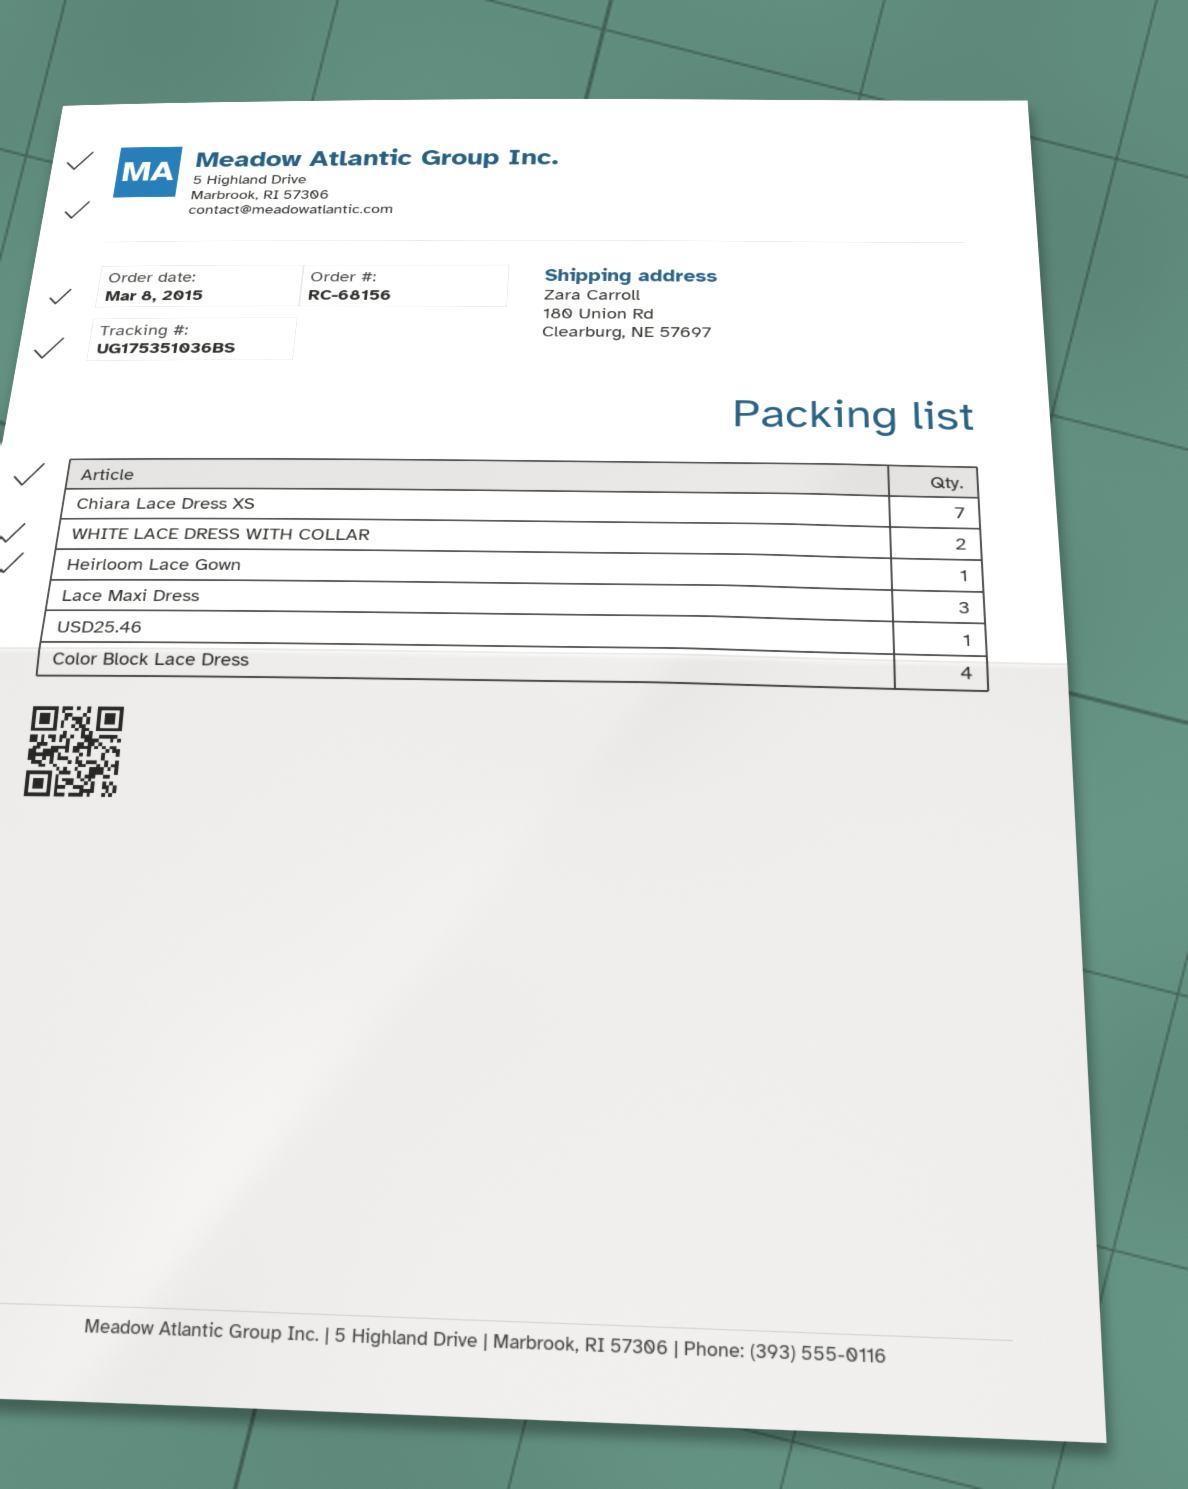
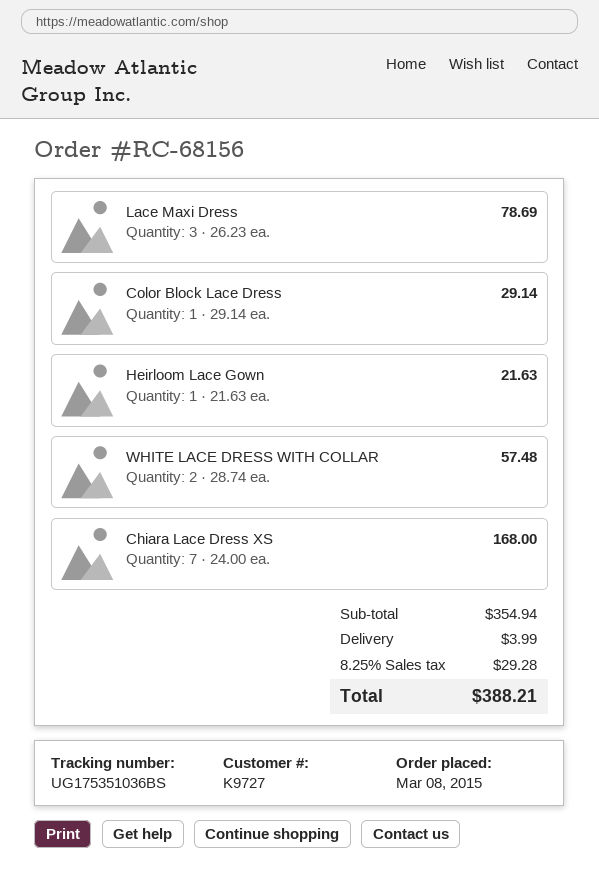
USD25.46: 1 -> none
Color Block Lace Dress: 4 -> 1

